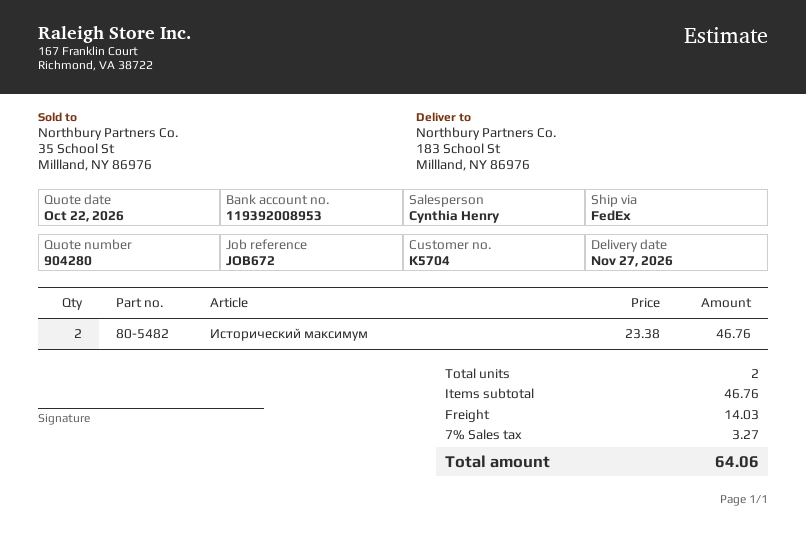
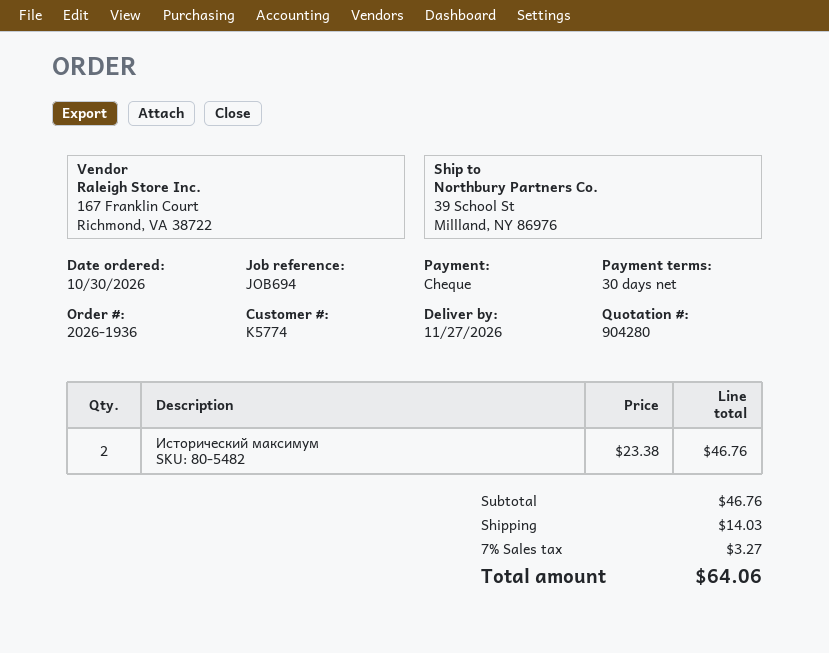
customer number: K5704 -> K5774
reference: JOB672 -> JOB694
ship to: 183 School St, Millland, NY 86976 -> 39 School St, Millland, NY 86976

